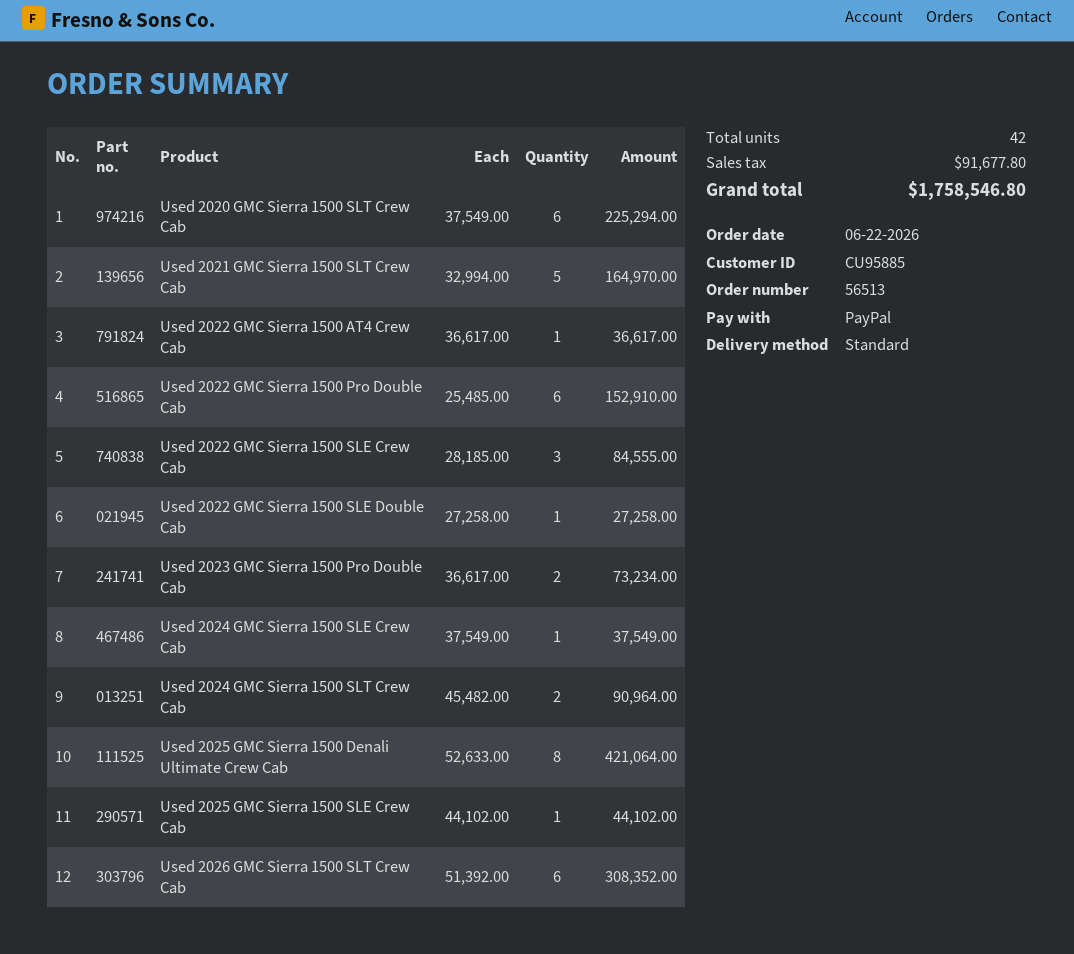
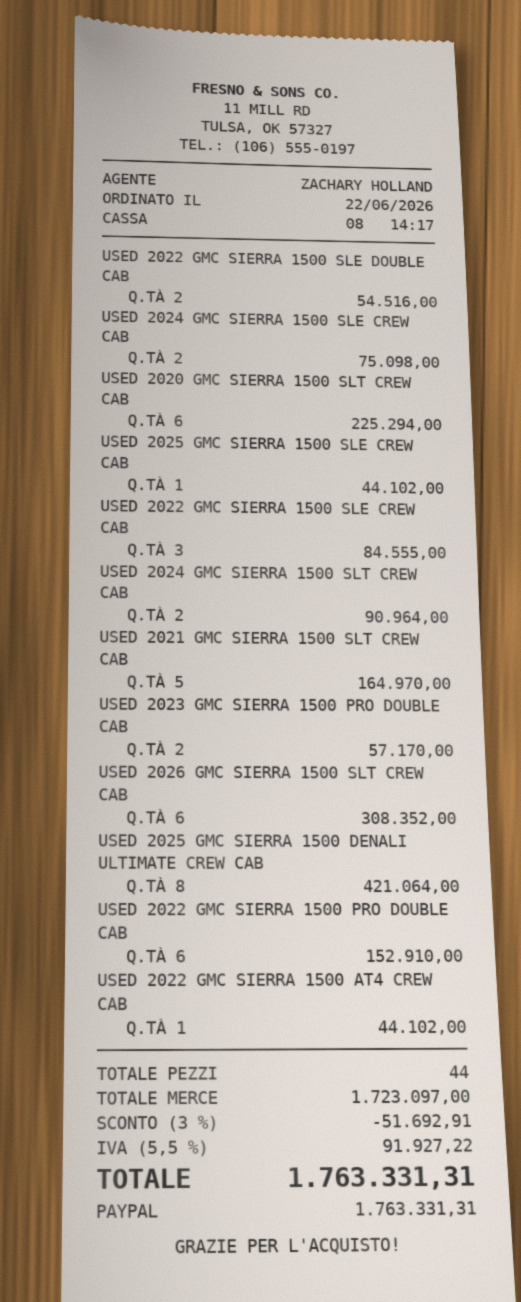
Used 2022 GMC Sierra 1500 AT4 Crew Cab: 1 for 36617.00 -> 1 for 44102.00
Used 2022 GMC Sierra 1500 SLE Double Cab: 1 for 27258.00 -> 2 for 54516.00
Used 2023 GMC Sierra 1500 Pro Double Cab: 2 for 73234.00 -> 2 for 57170.00
Used 2024 GMC Sierra 1500 SLE Crew Cab: 1 for 37549.00 -> 2 for 75098.00
total quantity: 42 -> 44
discount: none -> 3% = 51692.91
tax: 91677.80 -> 91927.22
total: 1758546.80 -> 1763331.31

